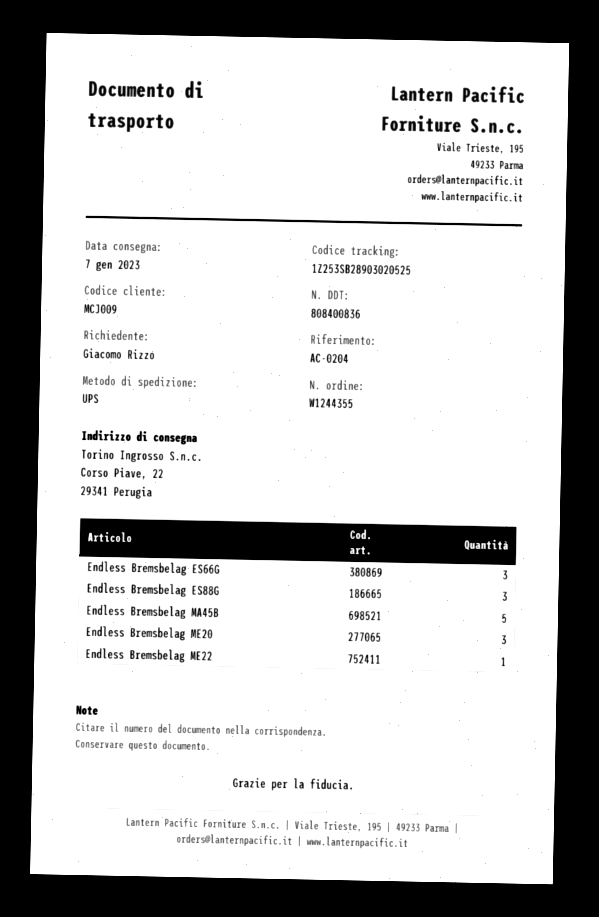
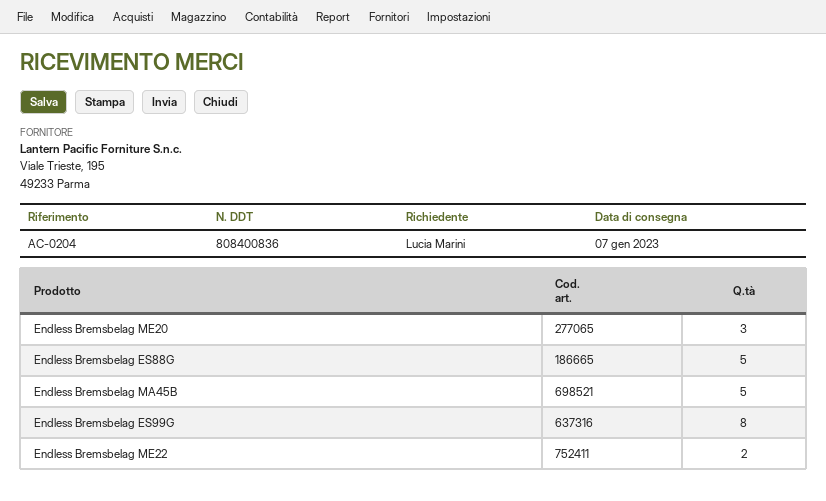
ordered by: Giacomo Rizzo -> Lucia Marini
Endless Bremsbelag ES66G: 3 -> none
Endless Bremsbelag ES88G: 3 -> 5
Endless Bremsbelag ME22: 1 -> 2
Endless Bremsbelag ES99G: none -> 8

